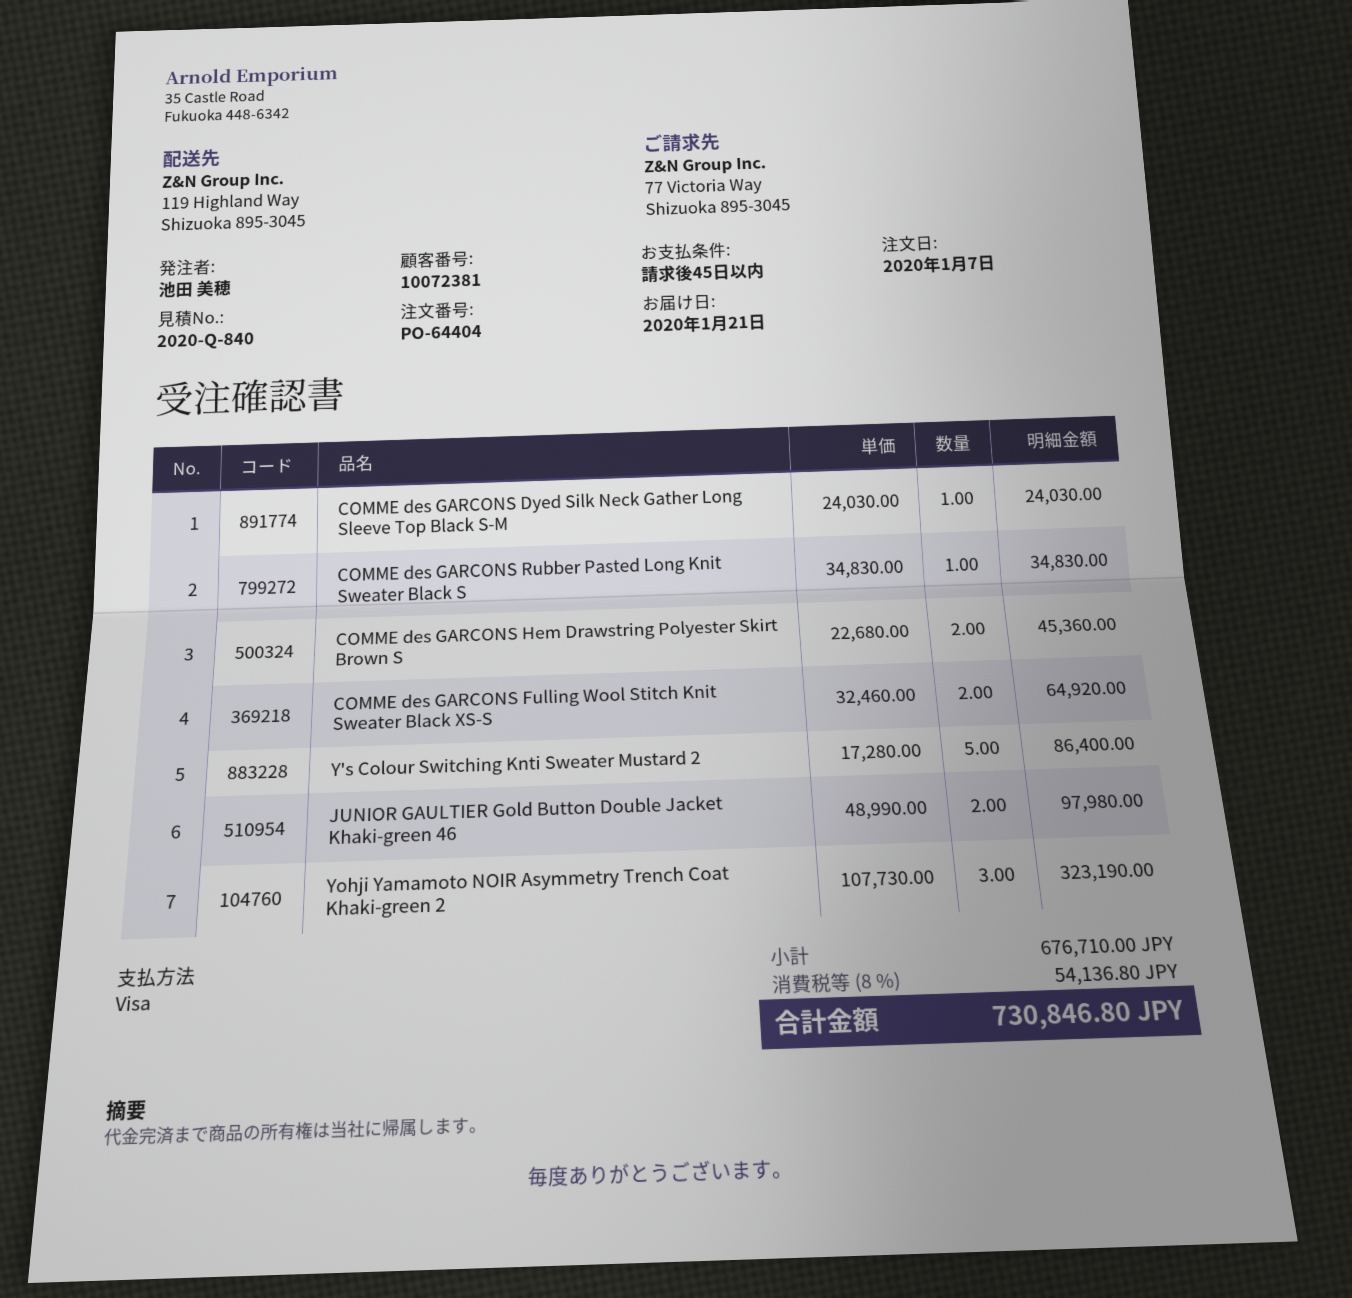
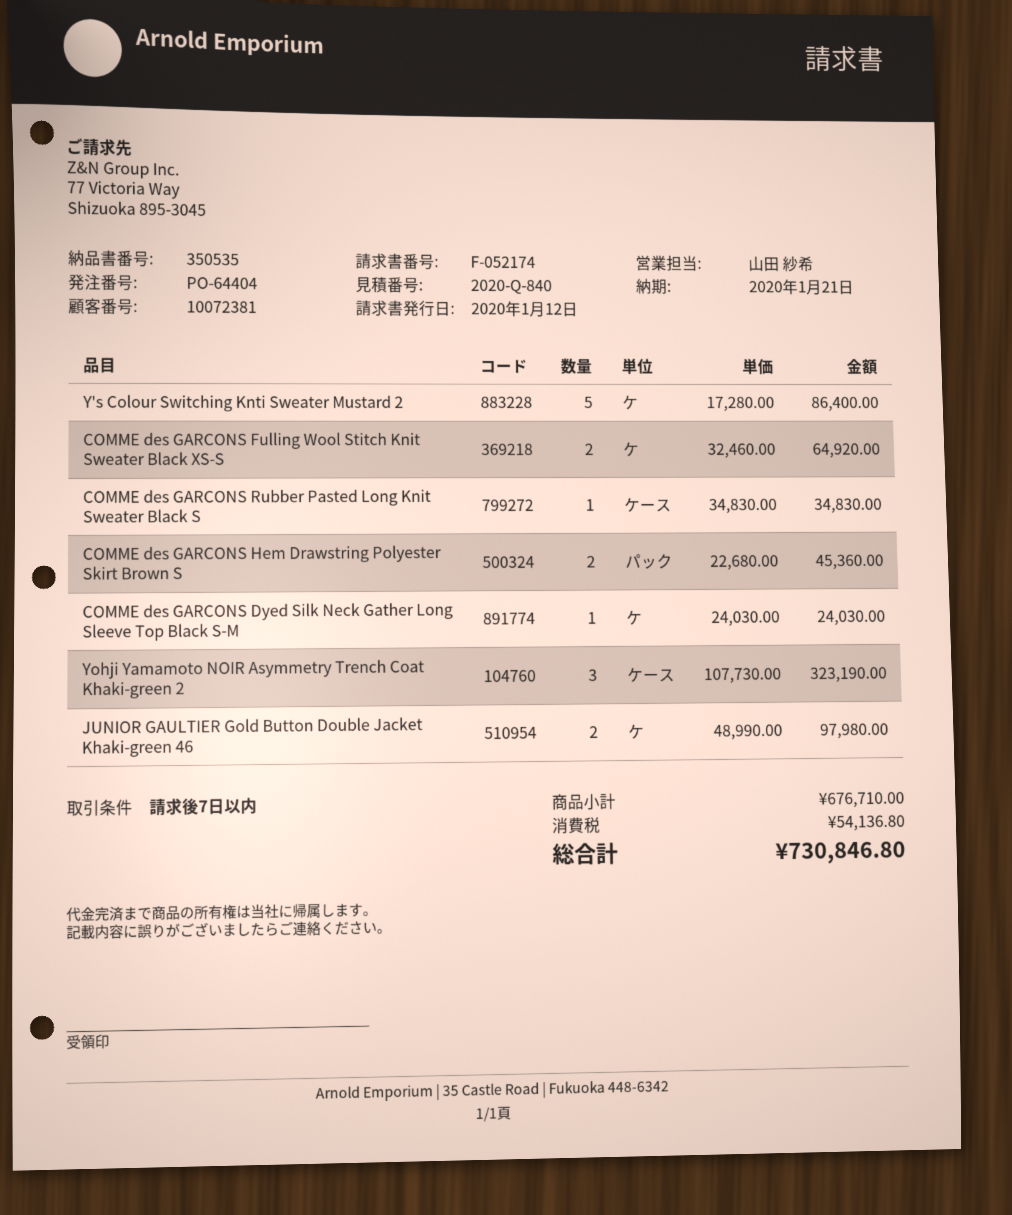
payment terms: 45 days -> 7 days

